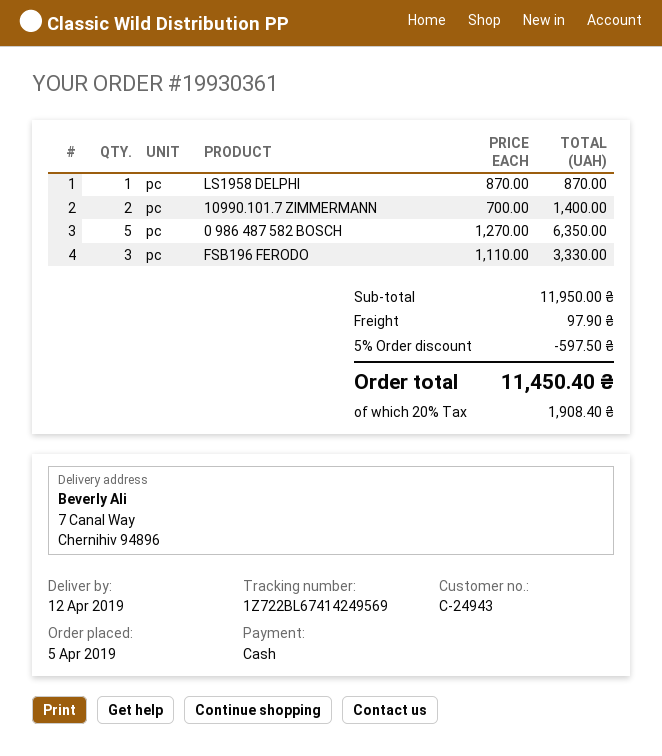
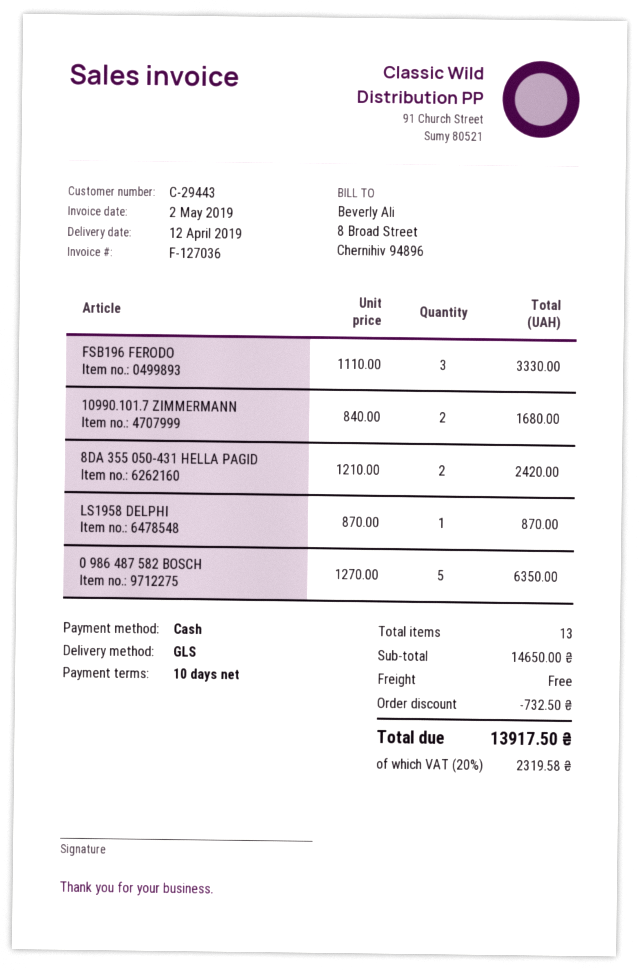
customer number: C-24943 -> C-29443
10990.101.7 ZIMMERMANN: 2 x 700.00 = 1400.00 -> 2 x 840.00 = 1680.00
8DA 355 050-431 HELLA PAGID: none -> 2 x 1210.00 = 2420.00
subtotal: 11950.00 -> 14650.00
discount: 597.50 -> 732.50
shipping: 97.90 -> 0.00
tax: 20% = 1908.40 -> 20% = 2319.58
total: 11450.40 -> 13917.50

